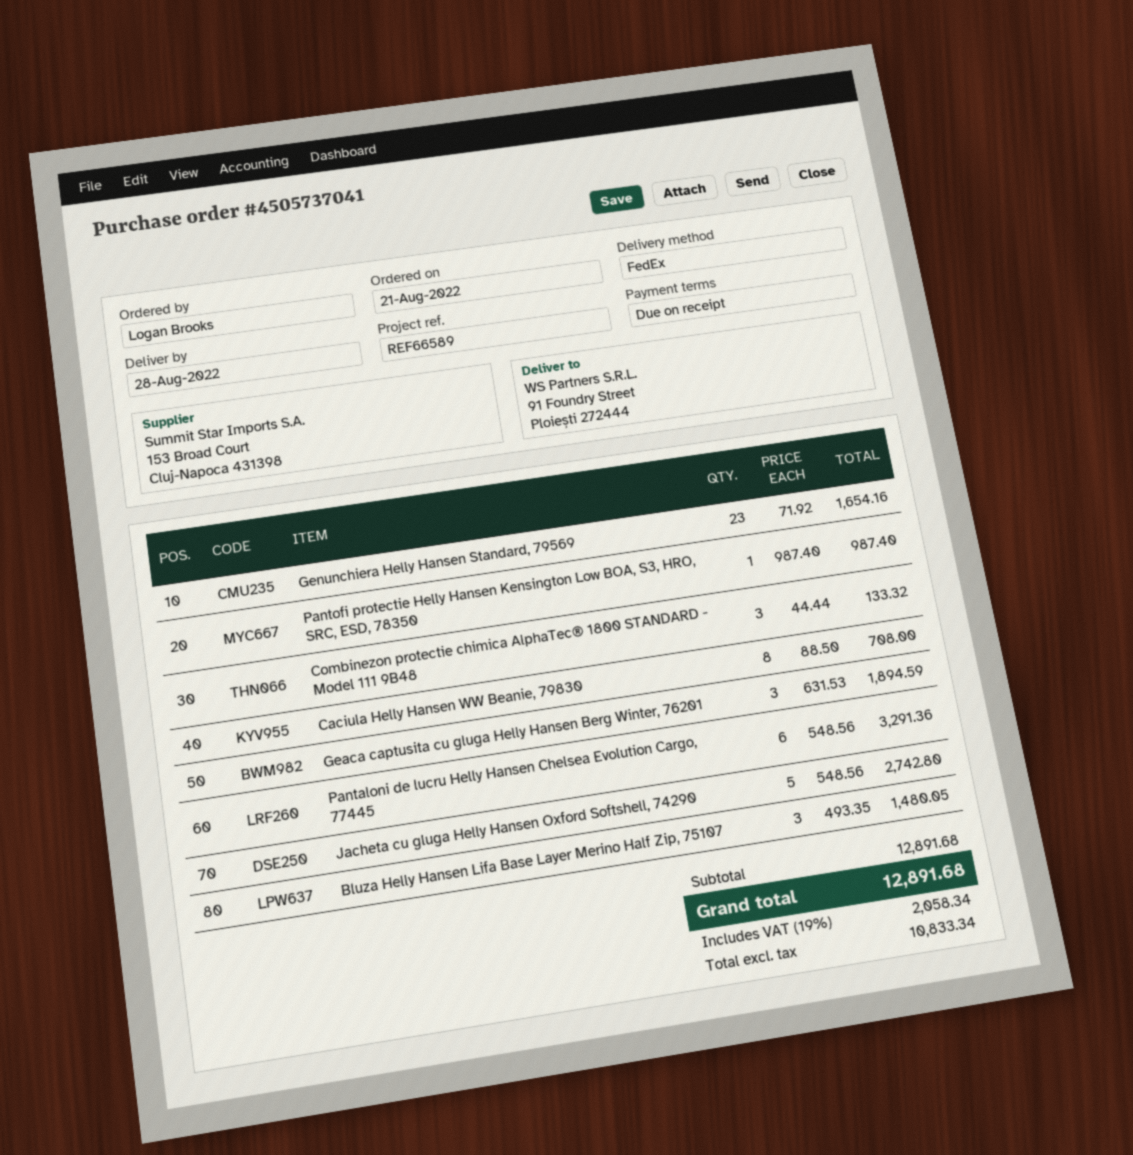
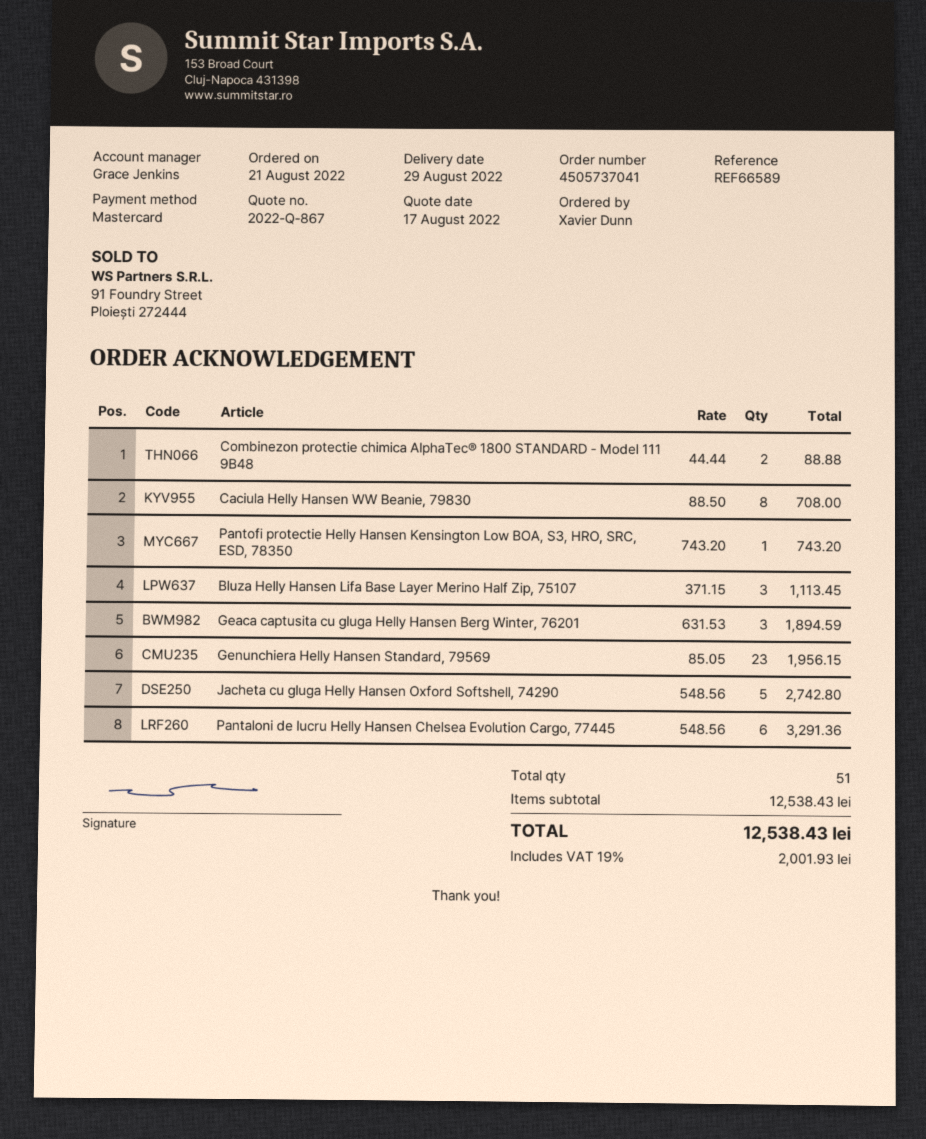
delivery date: 2022-08-28 -> 2022-08-29
ordered by: Logan Brooks -> Xavier Dunn
Genunchiera Helly Hansen Standard, 79569: 23 x 71.92 = 1654.16 -> 23 x 85.05 = 1956.15
Pantofi protectie Helly Hansen Kensington Low BOA, S3, HRO, SRC, ESD, 78350: 1 x 987.40 = 987.40 -> 1 x 743.20 = 743.20
Combinezon protectie chimica AlphaTec® 1800 STANDARD - Model 111 9B48: 3 x 44.44 = 133.32 -> 2 x 44.44 = 88.88
Bluza Helly Hansen Lifa Base Layer Merino Half Zip, 75107: 3 x 493.35 = 1480.05 -> 3 x 371.15 = 1113.45
subtotal: 12891.68 -> 12538.43
tax: 19% = 2058.34 -> 19% = 2001.93
total: 12891.68 -> 12538.43

